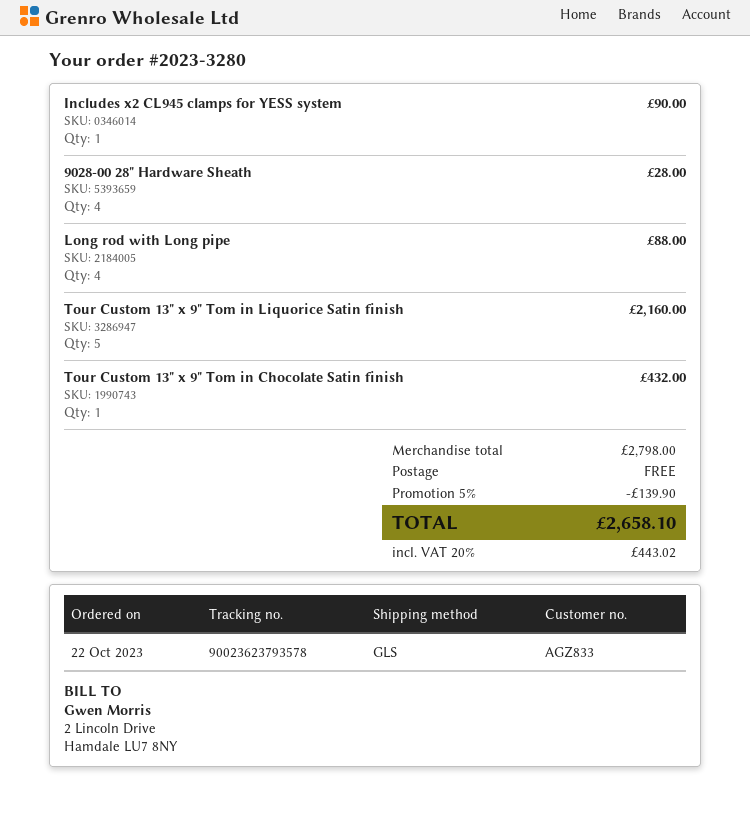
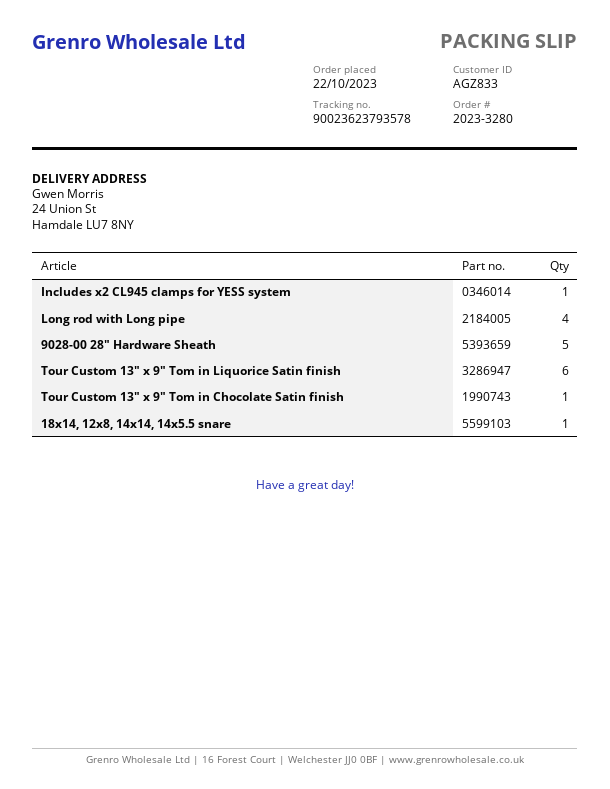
9028-00 28" Hardware Sheath: 4 -> 5
Tour Custom 13" x 9" Tom in Liquorice Satin finish: 5 -> 6
18x14, 12x8, 14x14, 14x5.5 snare: none -> 1

